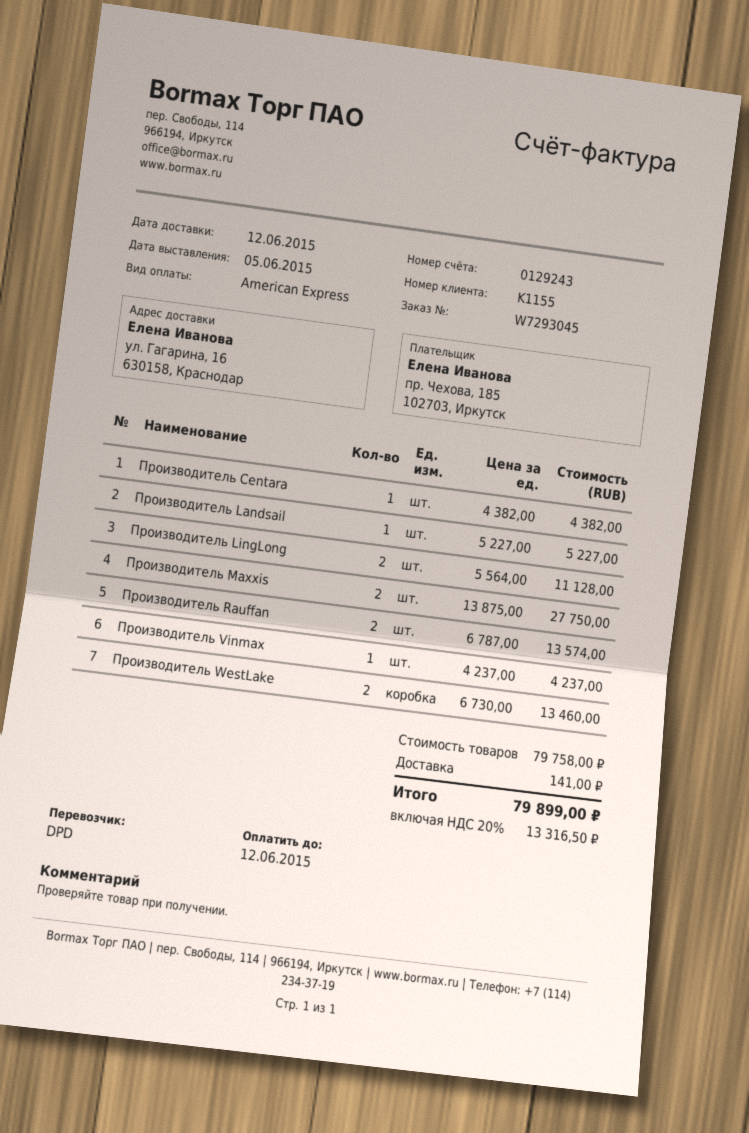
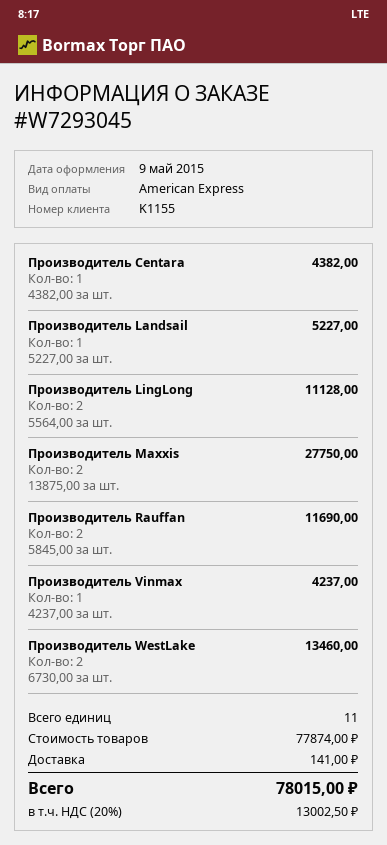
Производитель Rauffan: 2 x 6787.00 = 13574.00 -> 2 x 5845.00 = 11690.00
subtotal: 79758.00 -> 77874.00
tax: 20% = 13316.50 -> 20% = 13002.50
total: 79899.00 -> 78015.00

